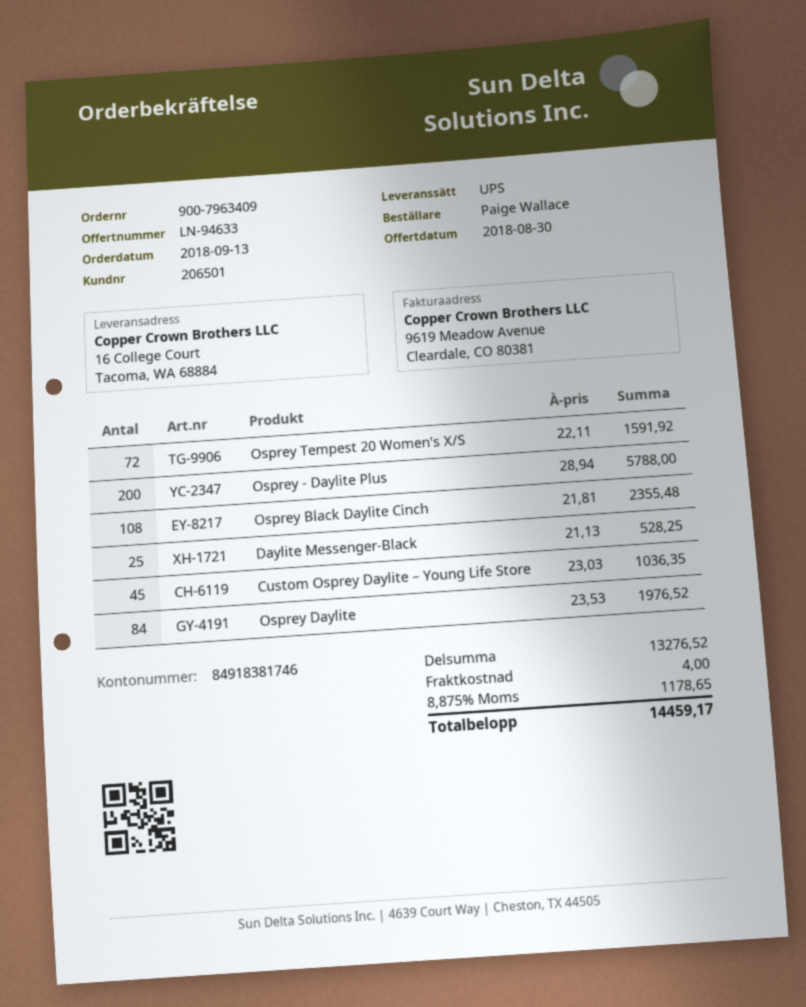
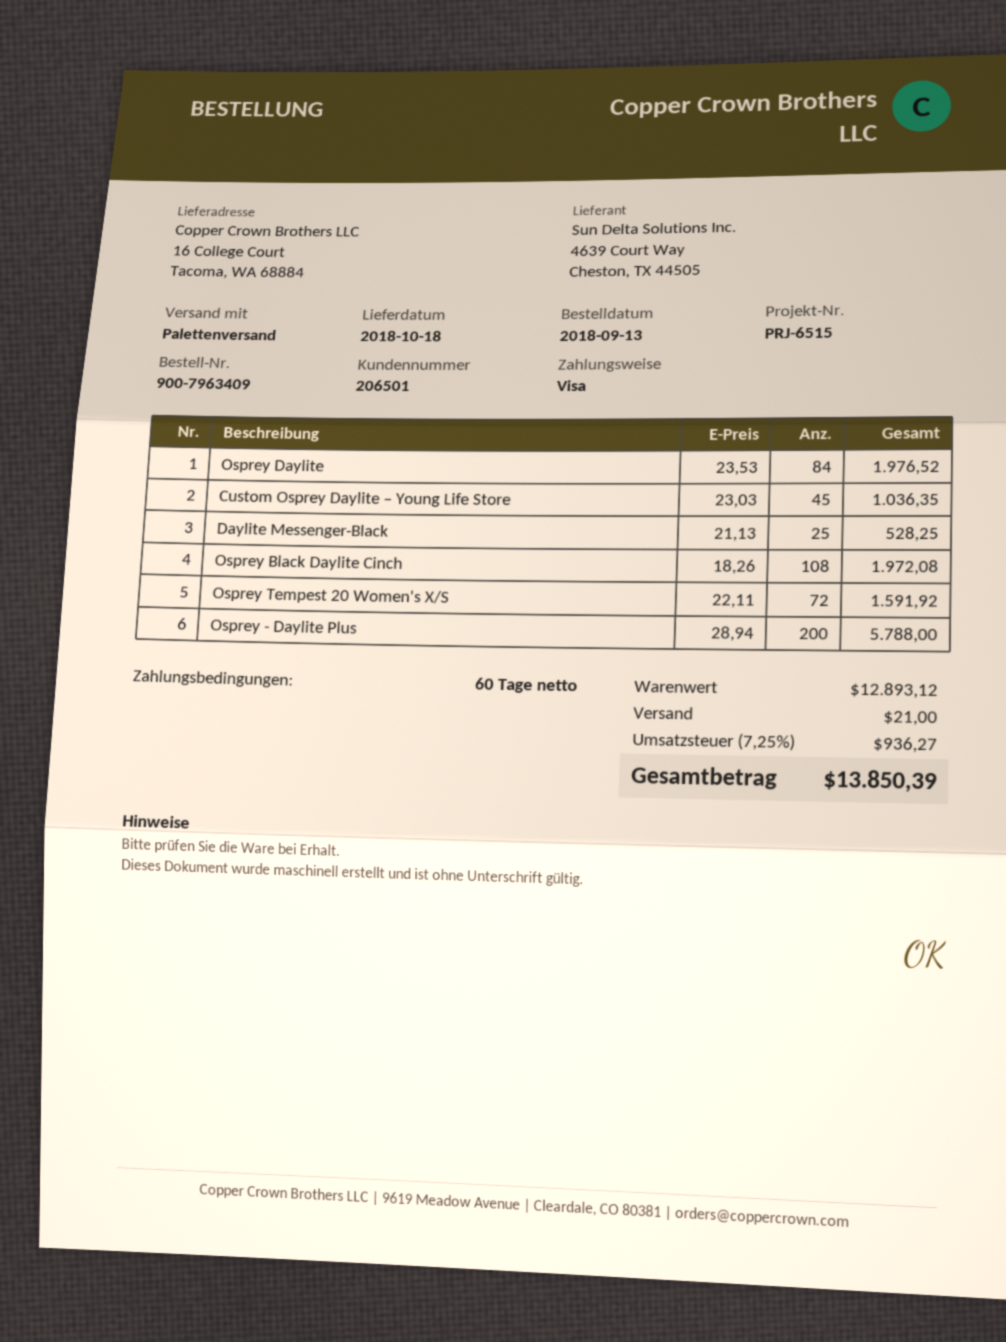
shipping method: UPS -> pallet freight
Osprey Black Daylite Cinch: 108 x 21.81 = 2355.48 -> 108 x 18.26 = 1972.08
subtotal: 13276.52 -> 12893.12
shipping: 4.00 -> 21.00
tax: 8.875% = 1178.65 -> 7.25% = 936.27
total: 14459.17 -> 13850.39

